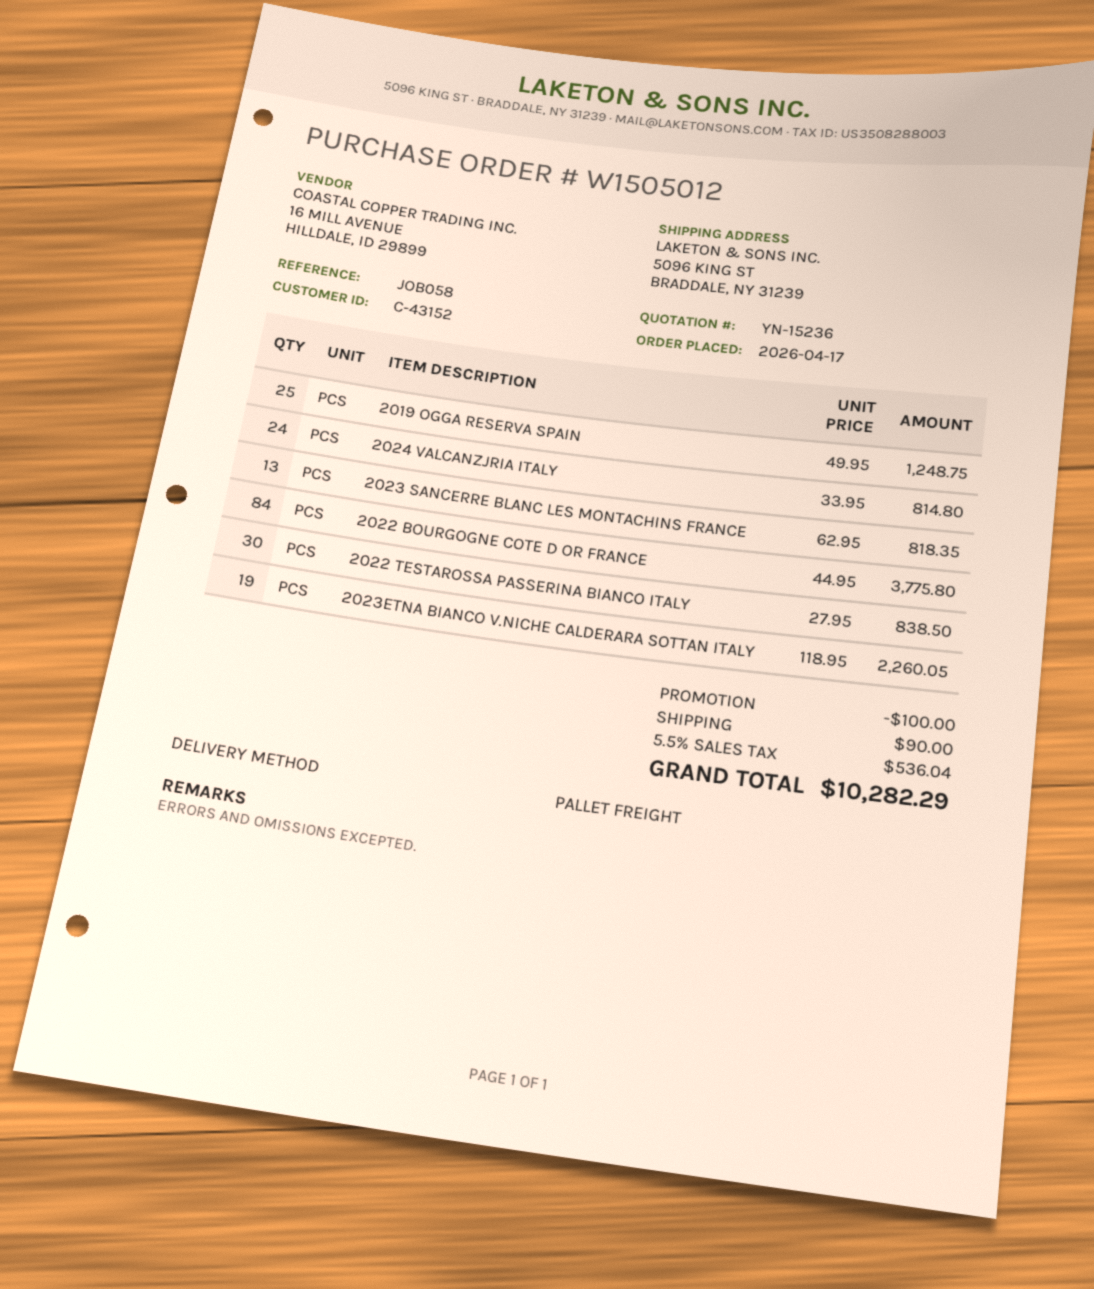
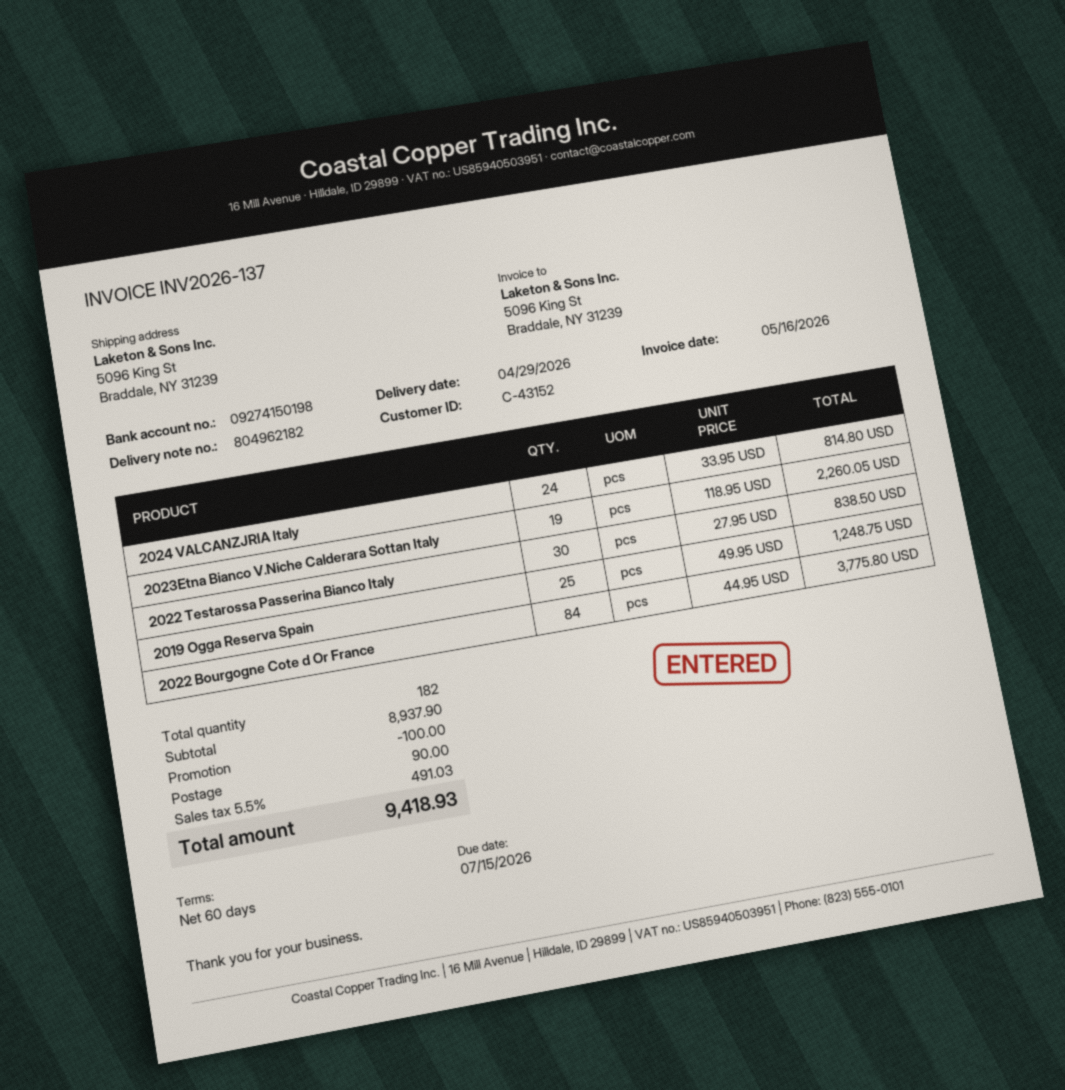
2023 SANCERRE BLANC LES MONTACHINS FRANCE: 13 x 62.95 = 818.35 -> none
tax: 5.5% = 536.04 -> 5.5% = 491.03
total: 10282.29 -> 9418.93

